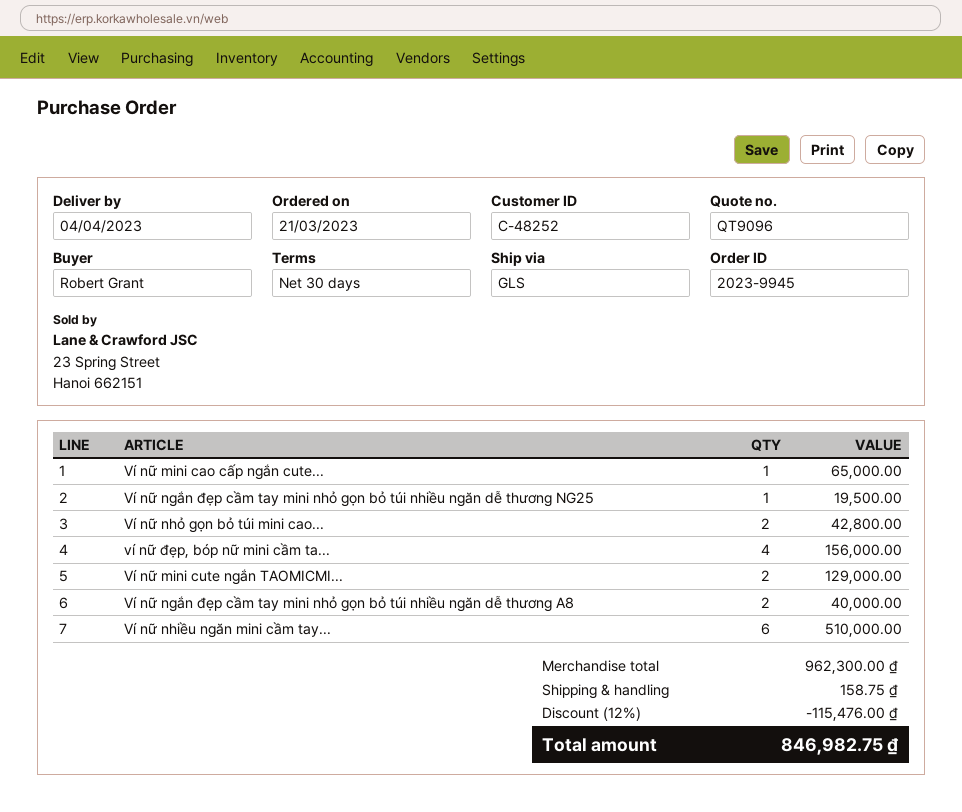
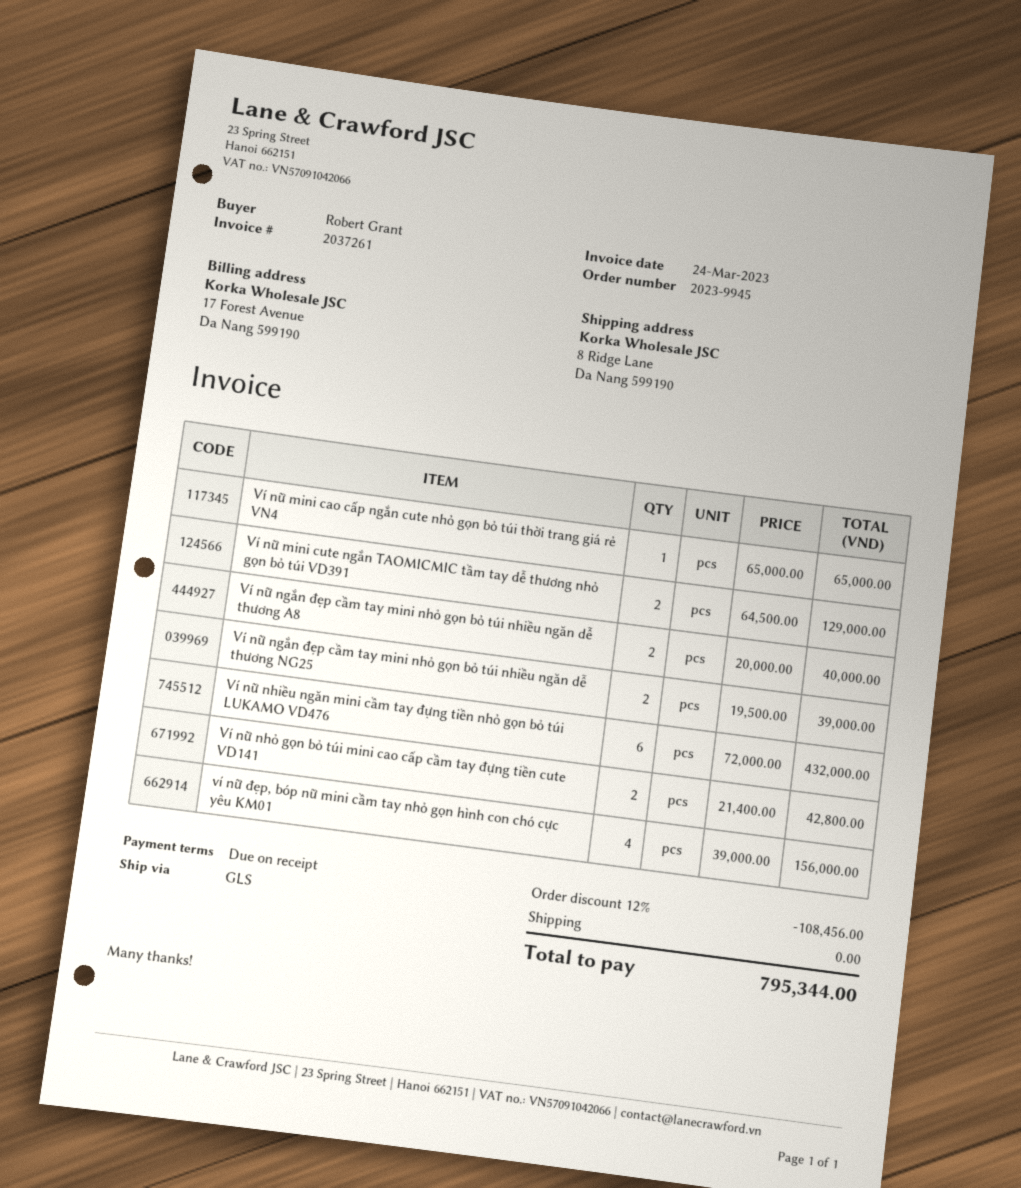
payment terms: 30 days -> on receipt
Ví nữ ngắn đẹp cầm tay mini nhỏ gọn bỏ túi nhiều ngăn dễ thương NG25: 1 for 19500.00 -> 2 for 39000.00
Ví nữ nhiều ngăn mini cầm tay...: 6 for 510000.00 -> 6 for 432000.00
discount: 12% = 115476.00 -> 12% = 108456.00
shipping: 158.75 -> 0.00
total: 846982.75 -> 795344.00

